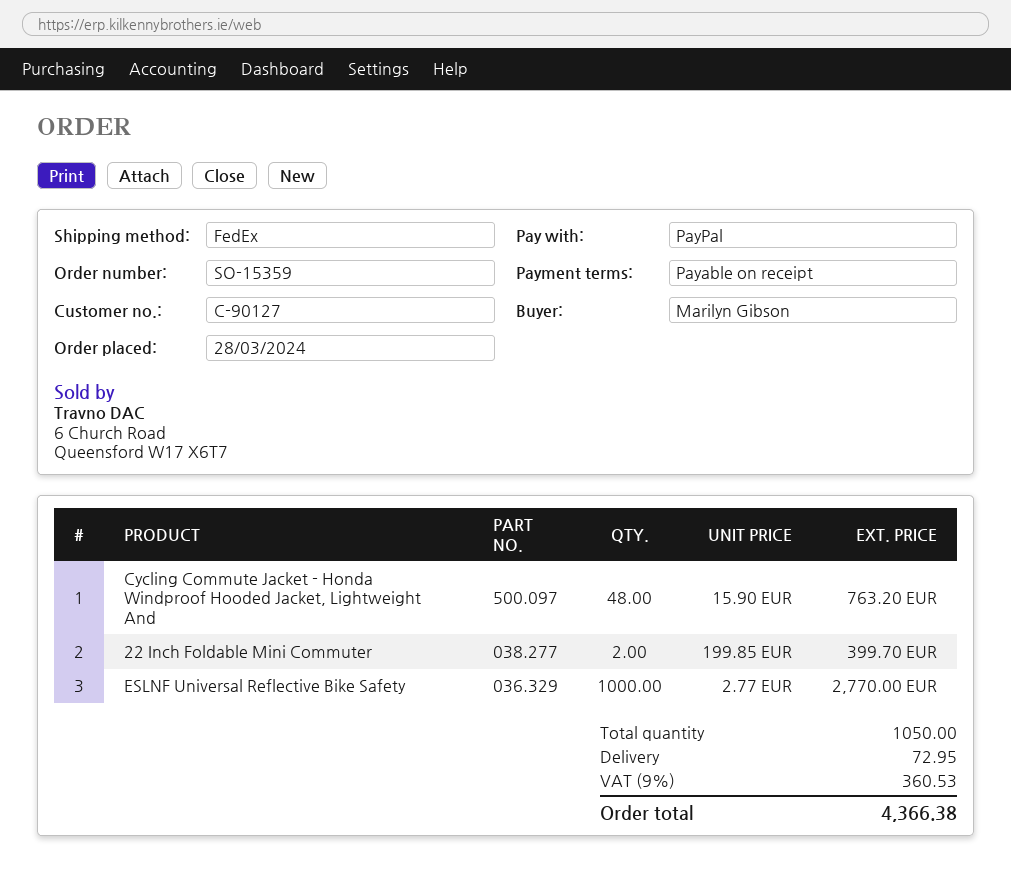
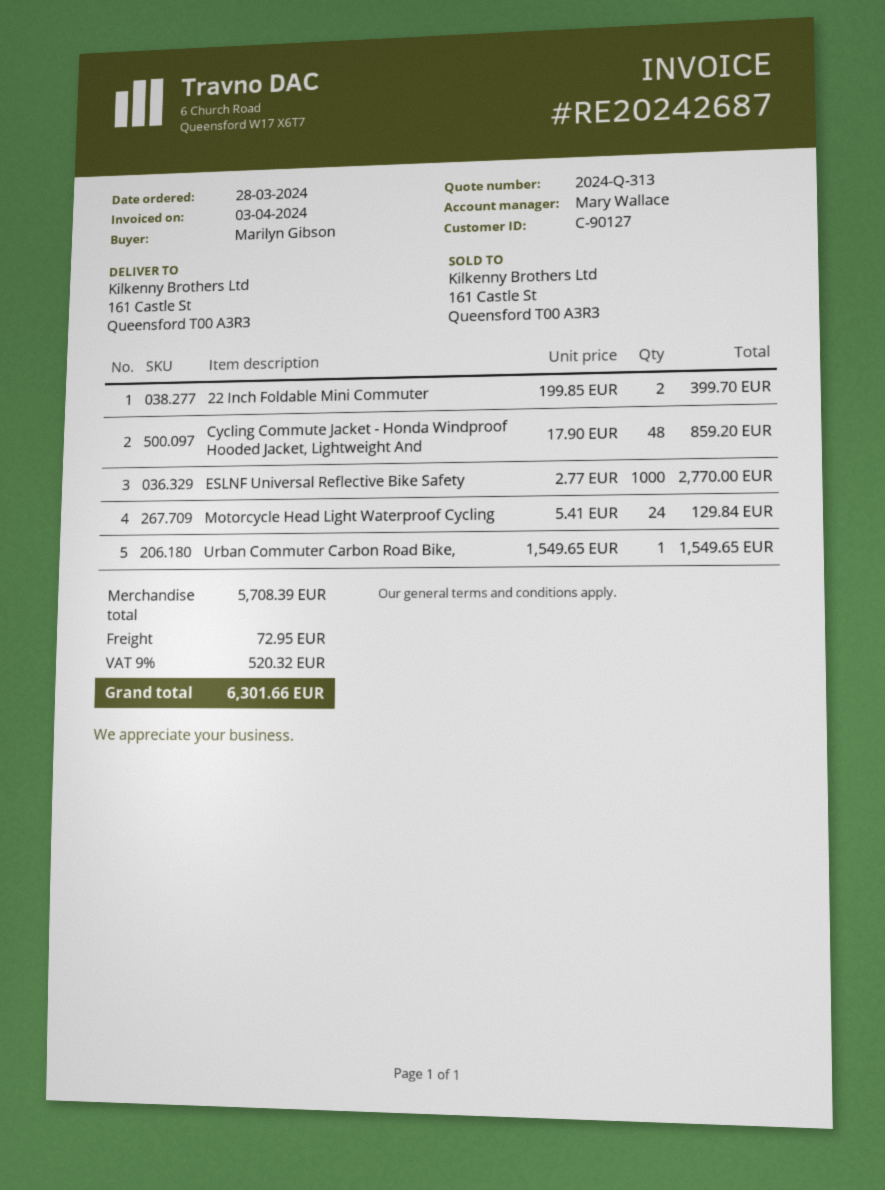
Cycling Commute Jacket - Honda Windproof Hooded Jacket, Lightweight And: 48 x 15.90 = 763.20 -> 48 x 17.90 = 859.20
Motorcycle Head Light Waterproof Cycling: none -> 24 x 5.41 = 129.84
Urban Commuter Carbon Road Bike,: none -> 1 x 1549.65 = 1549.65
tax: 9% = 360.53 -> 9% = 520.32
total: 4366.38 -> 6301.66

